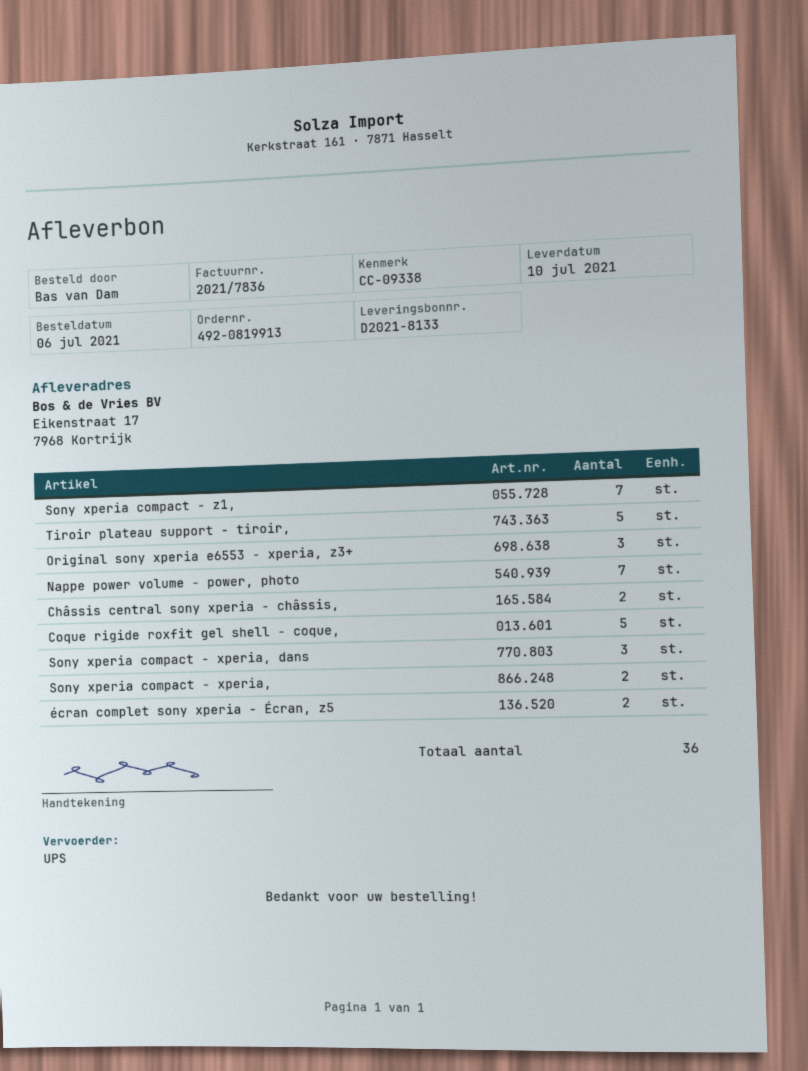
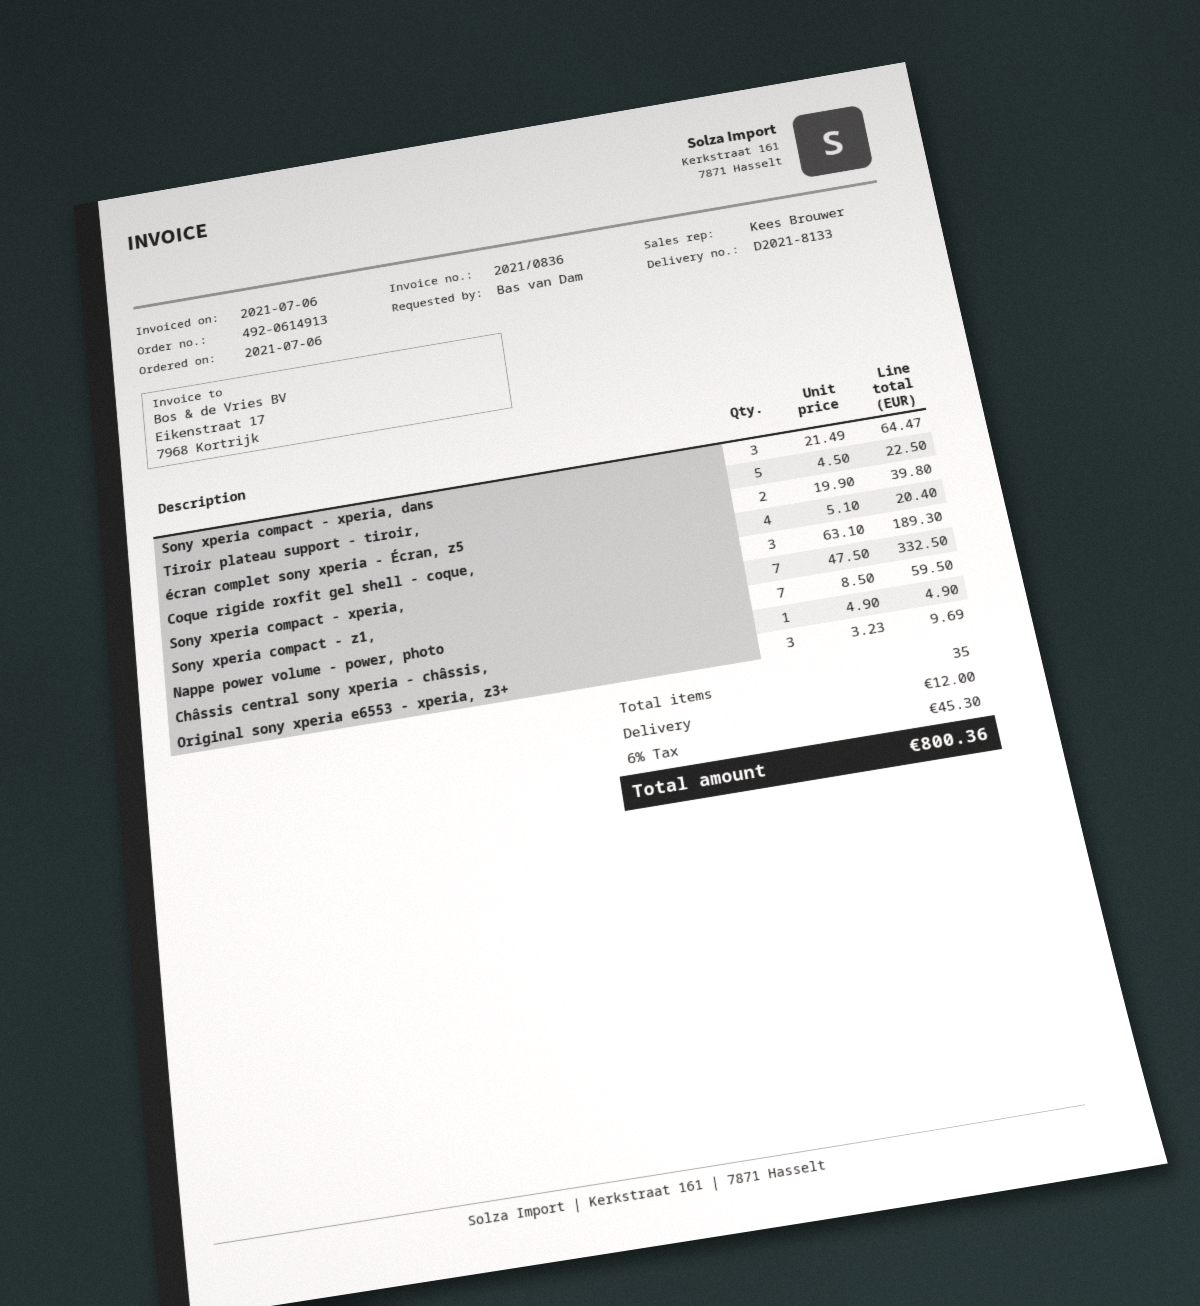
order number: 492-0819913 -> 492-0614913
invoice number: 2021/7836 -> 2021/0836
Châssis central sony xperia - châssis,: 2 -> 1
Coque rigide roxfit gel shell - coque,: 5 -> 4
Sony xperia compact - xperia,: 2 -> 3
total quantity: 36 -> 35

